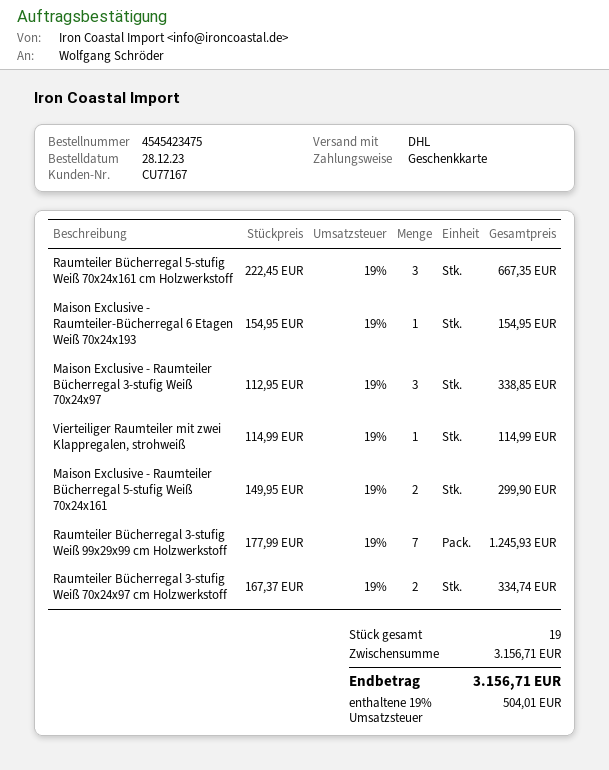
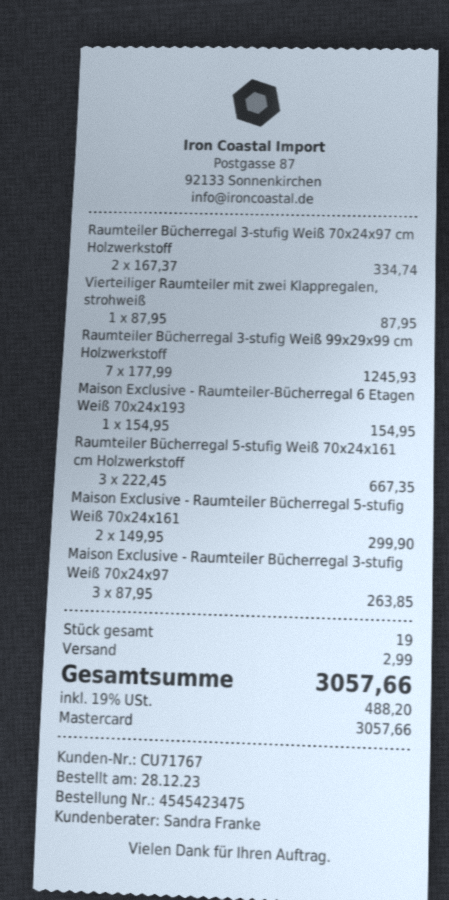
customer number: CU77167 -> CU71767
payment method: gift card -> Mastercard
Maison Exclusive - Raumteiler Bücherregal 3-stufig Weiß 70x24x97: 3 x 112.95 = 338.85 -> 3 x 87.95 = 263.85
Vierteiliger Raumteiler mit zwei Klappregalen, strohweiß: 1 x 114.99 = 114.99 -> 1 x 87.95 = 87.95
shipping: none -> 2.99
tax: 19% = 504.01 -> 19% = 488.20
total: 3156.71 -> 3057.66

